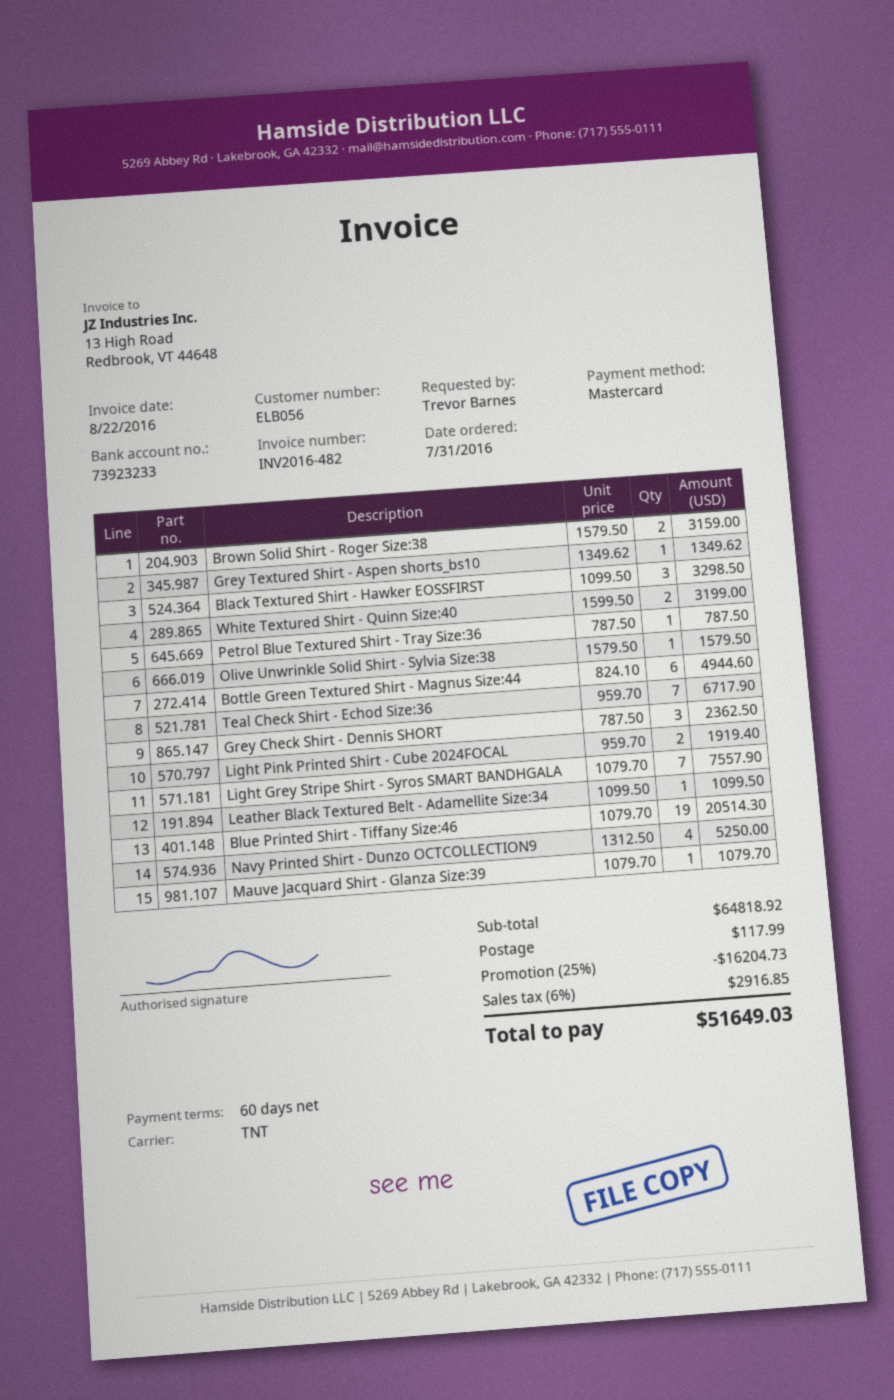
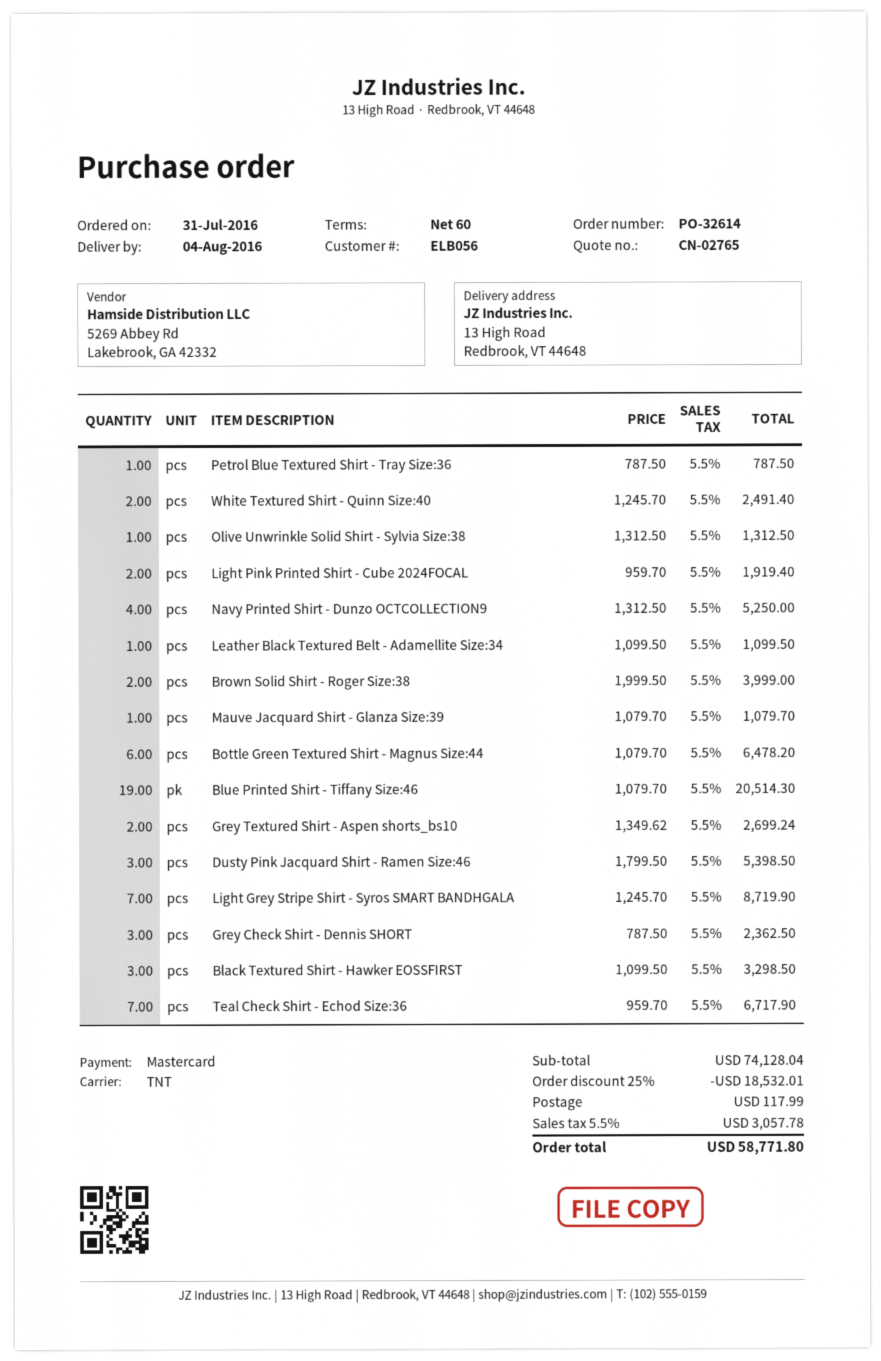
Brown Solid Shirt - Roger Size:38: 2 x 1579.50 = 3159.00 -> 2 x 1999.50 = 3999.00
Grey Textured Shirt - Aspen shorts_bs10: 1 x 1349.62 = 1349.62 -> 2 x 1349.62 = 2699.24
White Textured Shirt - Quinn Size:40: 2 x 1599.50 = 3199.00 -> 2 x 1245.70 = 2491.40
Olive Unwrinkle Solid Shirt - Sylvia Size:38: 1 x 1579.50 = 1579.50 -> 1 x 1312.50 = 1312.50
Bottle Green Textured Shirt - Magnus Size:44: 6 x 824.10 = 4944.60 -> 6 x 1079.70 = 6478.20
Light Grey Stripe Shirt - Syros SMART BANDHGALA: 7 x 1079.70 = 7557.90 -> 7 x 1245.70 = 8719.90
Dusty Pink Jacquard Shirt - Ramen Size:46: none -> 3 x 1799.50 = 5398.50
subtotal: 64818.92 -> 74128.04
discount: 25% = 16204.73 -> 25% = 18532.01
tax: 6% = 2916.85 -> 5.5% = 3057.78
total: 51649.03 -> 58771.80

